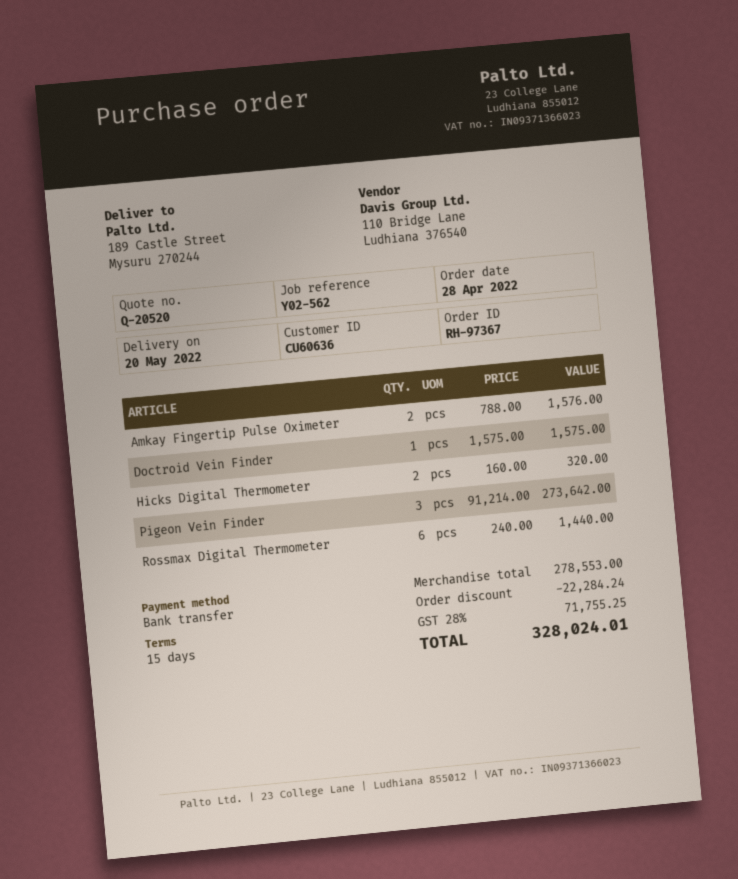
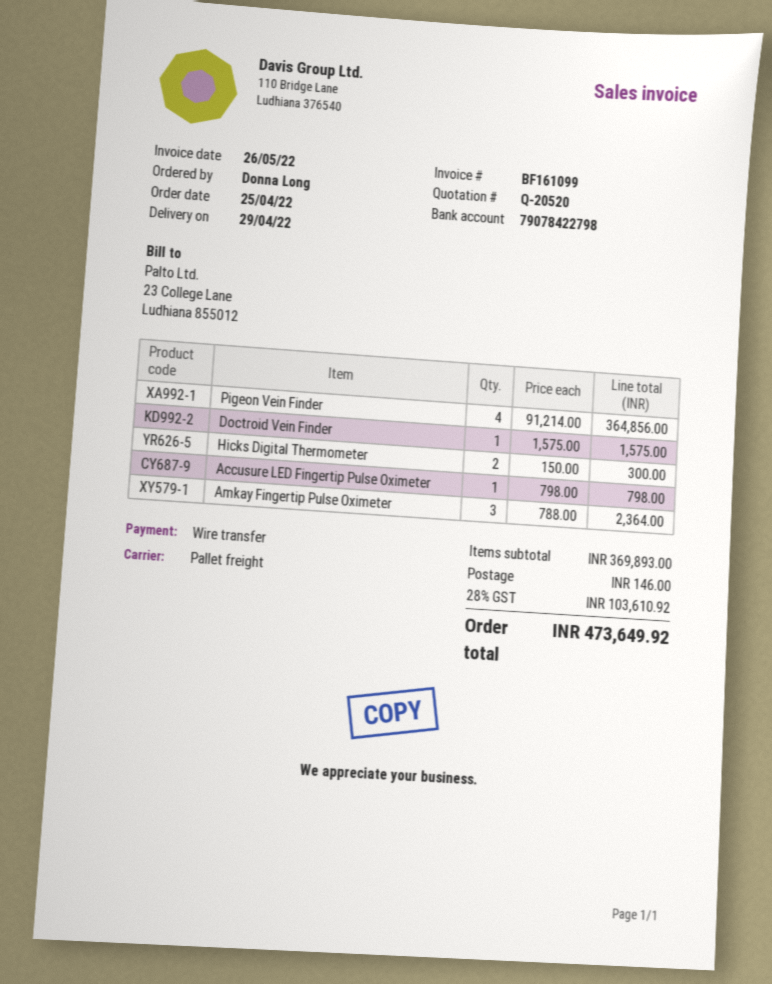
order date: 2022-04-28 -> 2022-04-25
delivery date: 2022-05-20 -> 2022-04-29
Amkay Fingertip Pulse Oximeter: 2 x 788.00 = 1576.00 -> 3 x 788.00 = 2364.00
Hicks Digital Thermometer: 2 x 160.00 = 320.00 -> 2 x 150.00 = 300.00
Pigeon Vein Finder: 3 x 91214.00 = 273642.00 -> 4 x 91214.00 = 364856.00
Rossmax Digital Thermometer: 6 x 240.00 = 1440.00 -> none
Accusure LED Fingertip Pulse Oximeter: none -> 1 x 798.00 = 798.00
subtotal: 278553.00 -> 369893.00
discount: 22284.24 -> none
shipping: none -> 146.00
tax: 28% = 71755.25 -> 28% = 103610.92
total: 328024.01 -> 473649.92

